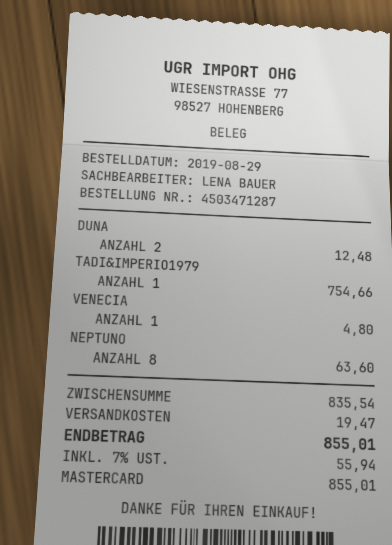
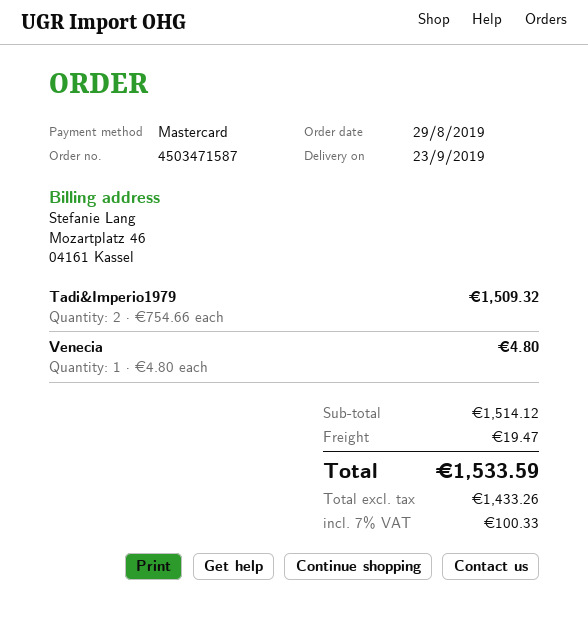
order number: 4503471287 -> 4503471587
DUNA: 2 for 12.48 -> none
TADI&IMPERIO1979: 1 for 754.66 -> 2 for 1509.32
NEPTUNO: 8 for 63.60 -> none
subtotal: 835.54 -> 1514.12
tax: 7% = 55.94 -> 7% = 100.33
total: 855.01 -> 1533.59

